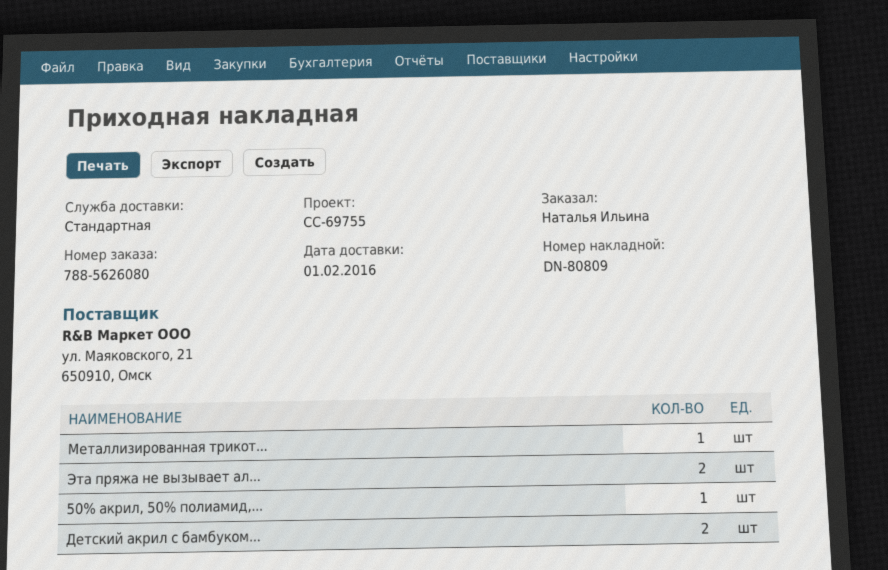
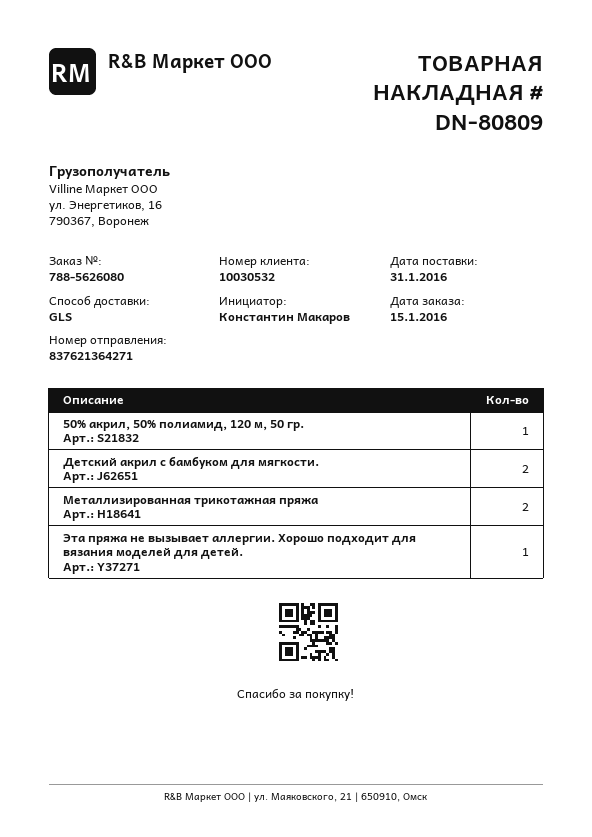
delivery date: 2016-02-01 -> 2016-01-31
ordered by: Наталья Ильина -> Константин Макаров
shipping method: standard -> GLS
Металлизированная трикот...: 1 -> 2
Эта пряжа не вызывает ал...: 2 -> 1

